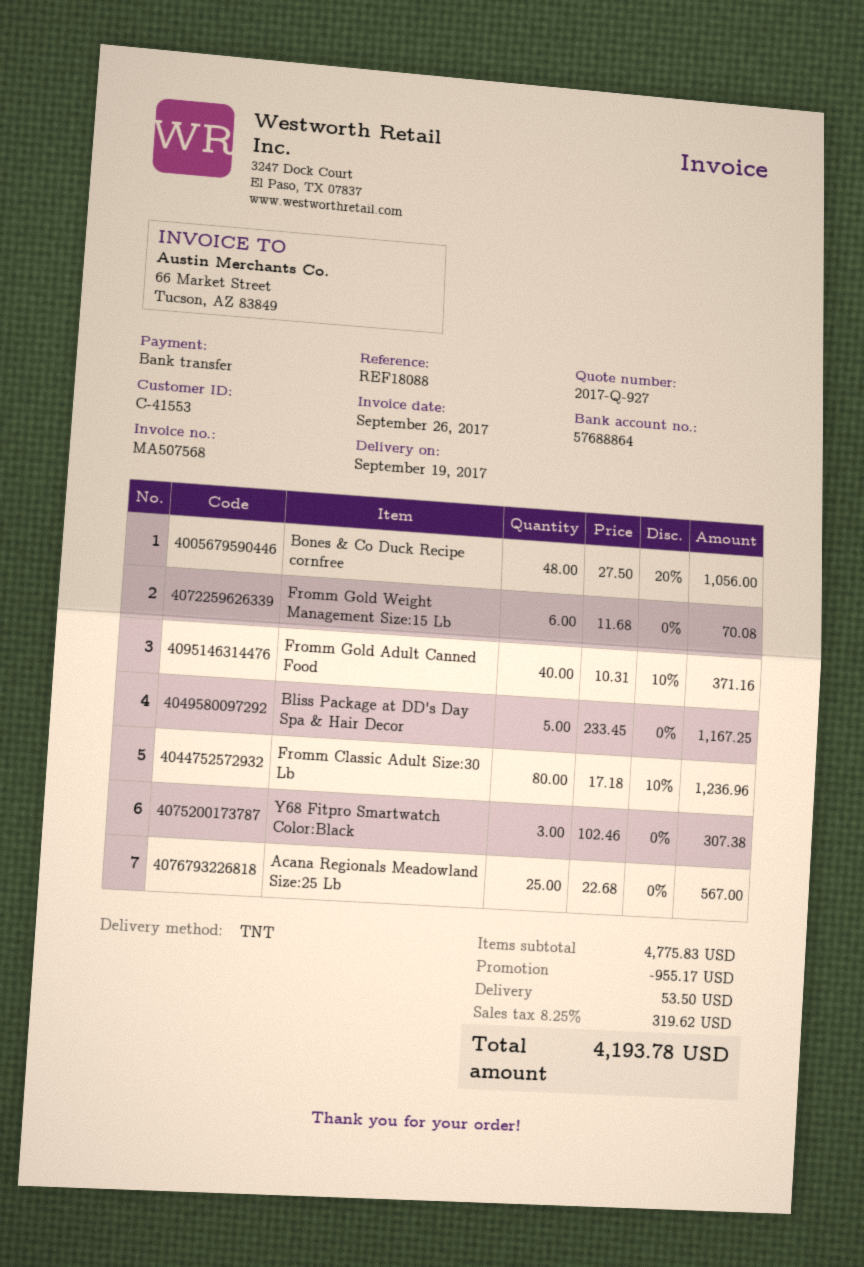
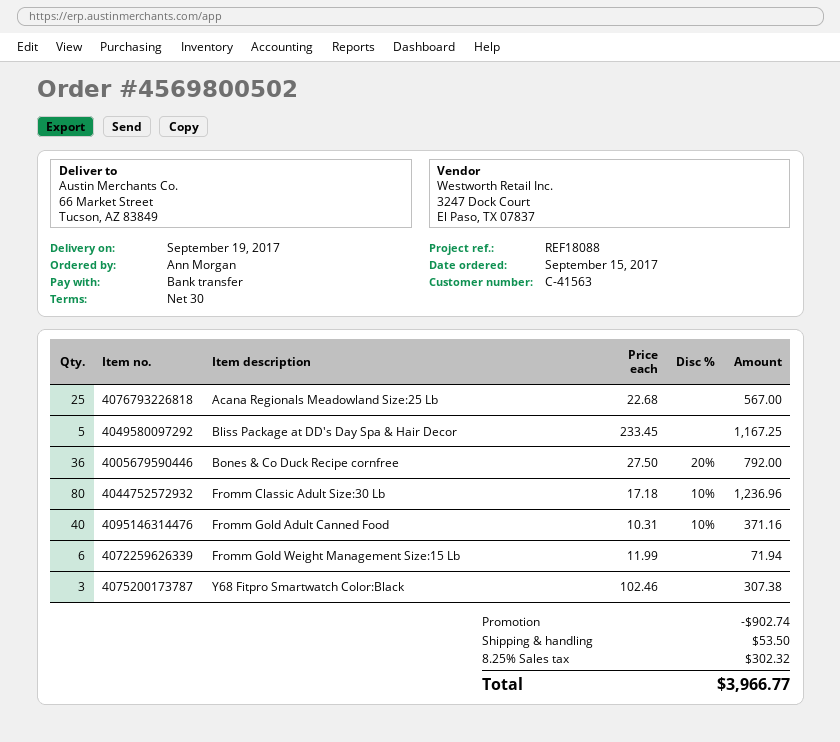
customer number: C-41553 -> C-41563
Bones & Co Duck Recipe cornfree: 48 x 27.50 - 20% = 1056.00 -> 36 x 27.50 - 20% = 792.00
Fromm Gold Weight Management Size:15 Lb: 6 x 11.68 = 70.08 -> 6 x 11.99 = 71.94
discount: 955.17 -> 902.74
tax: 8.25% = 319.62 -> 8.25% = 302.32
total: 4193.78 -> 3966.77

